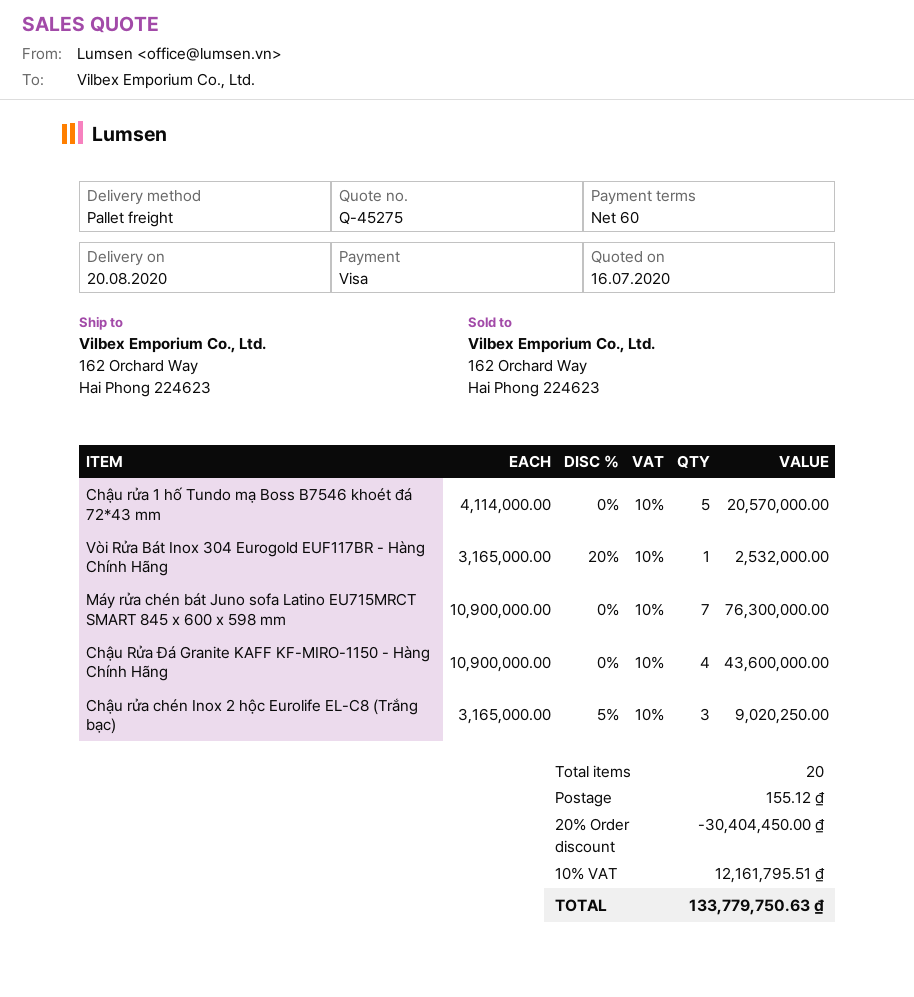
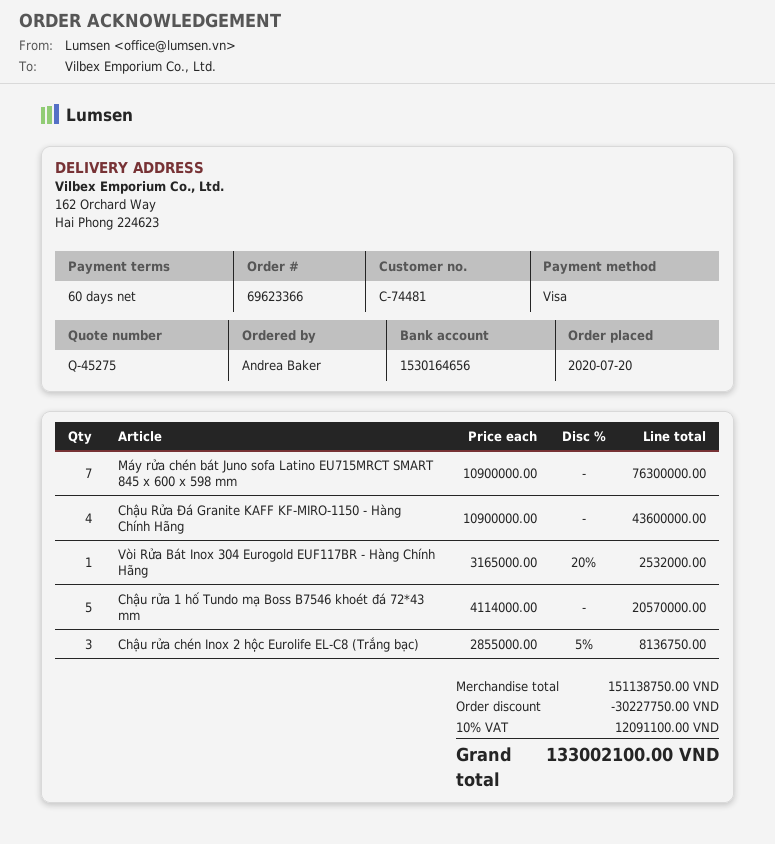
Chậu rửa chén Inox 2 hộc Eurolife EL-C8 (Trắng bạc): 3 x 3165000.00 - 5% = 9020250.00 -> 3 x 2855000.00 - 5% = 8136750.00
discount: 30404450.00 -> 30227750.00
shipping: 155.12 -> none
tax: 10% = 12161795.51 -> 10% = 12091100.00
total: 133779750.63 -> 133002100.00

